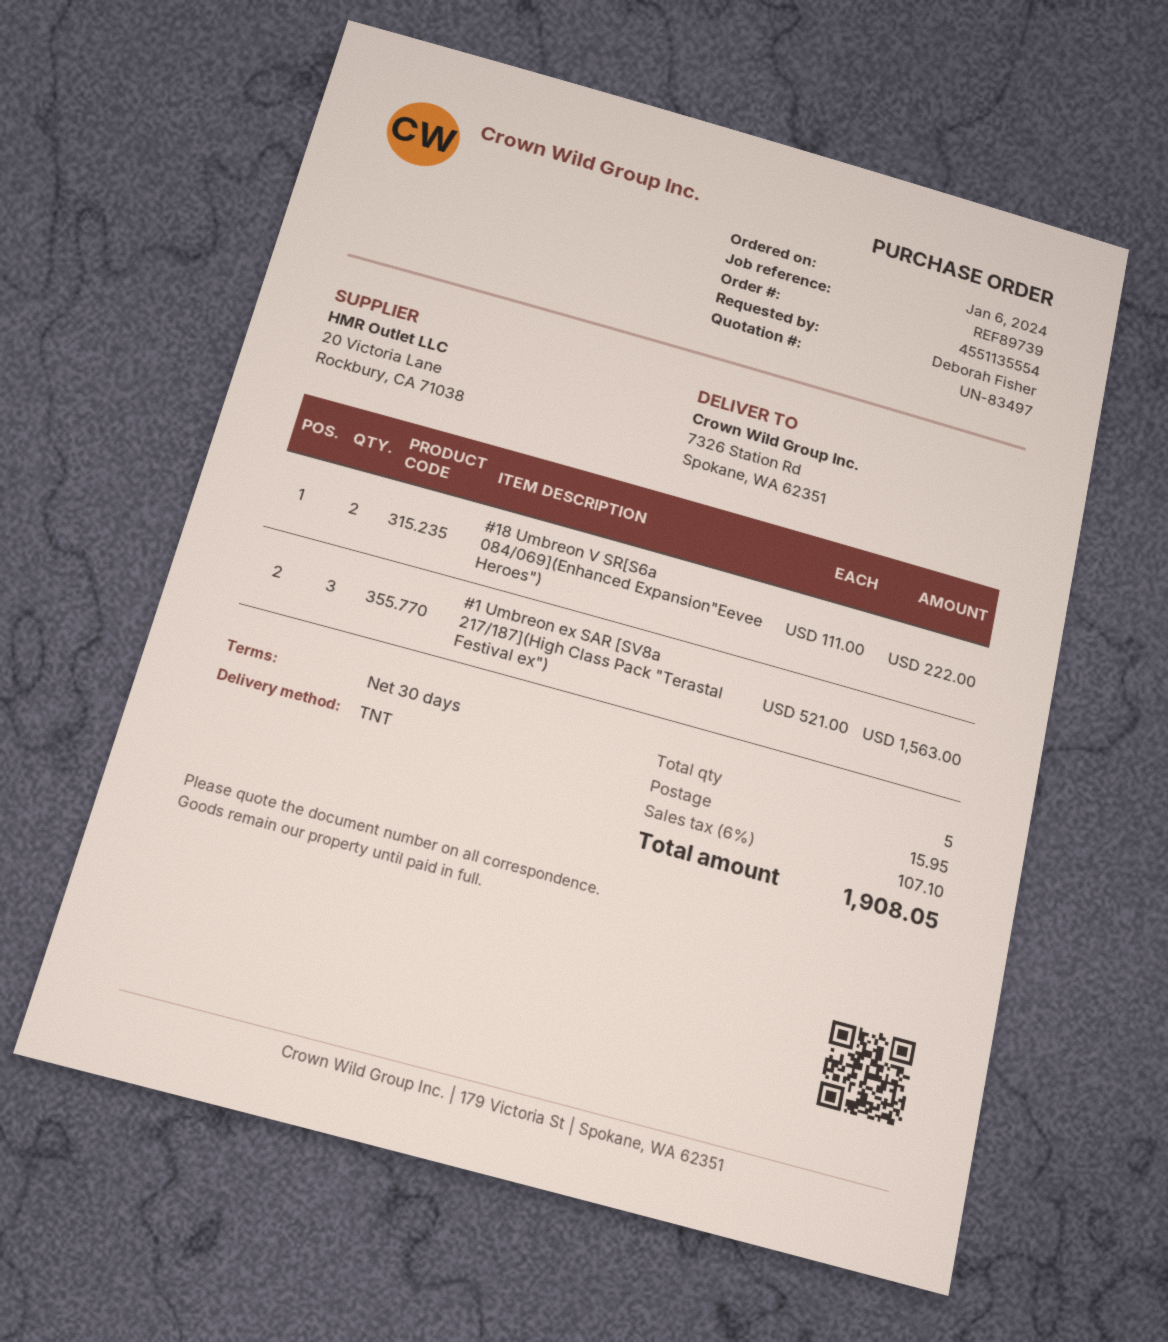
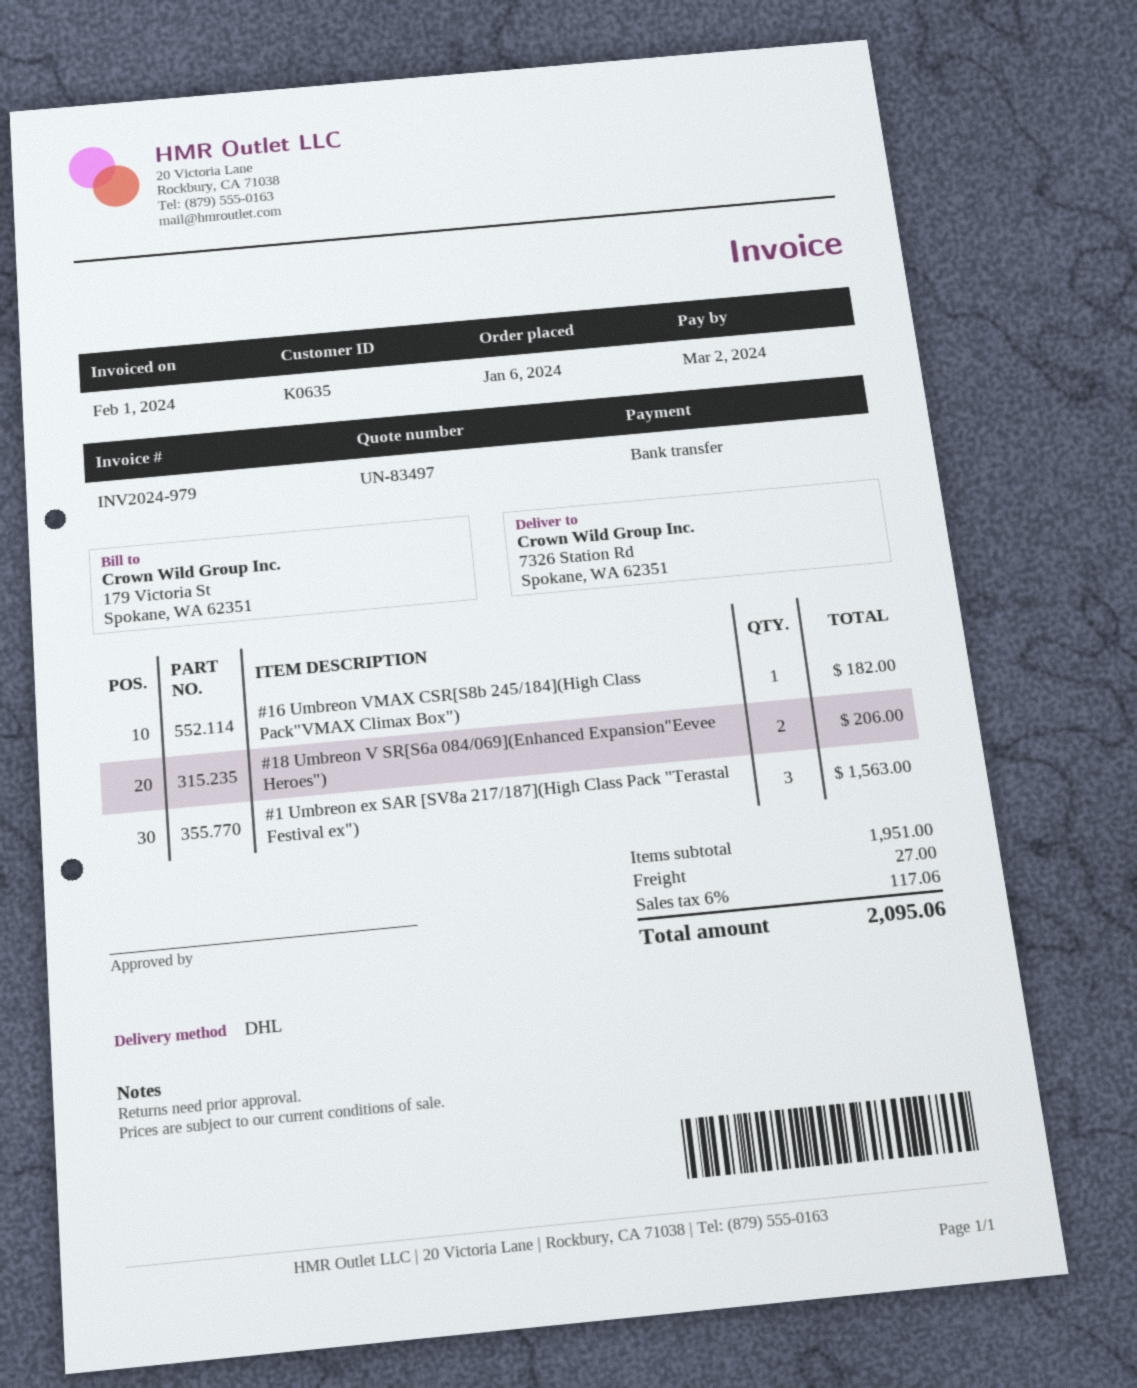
shipping method: TNT -> DHL
#18 Umbreon V SR[S6a 084/069](Enhanced Expansion"Eevee Heroes"): 2 for 222.00 -> 2 for 206.00
#16 Umbreon VMAX CSR[S8b 245/184](High Class Pack"VMAX Climax Box"): none -> 1 for 182.00
shipping: 15.95 -> 27.00
tax: 6% = 107.10 -> 6% = 117.06
total: 1908.05 -> 2095.06

